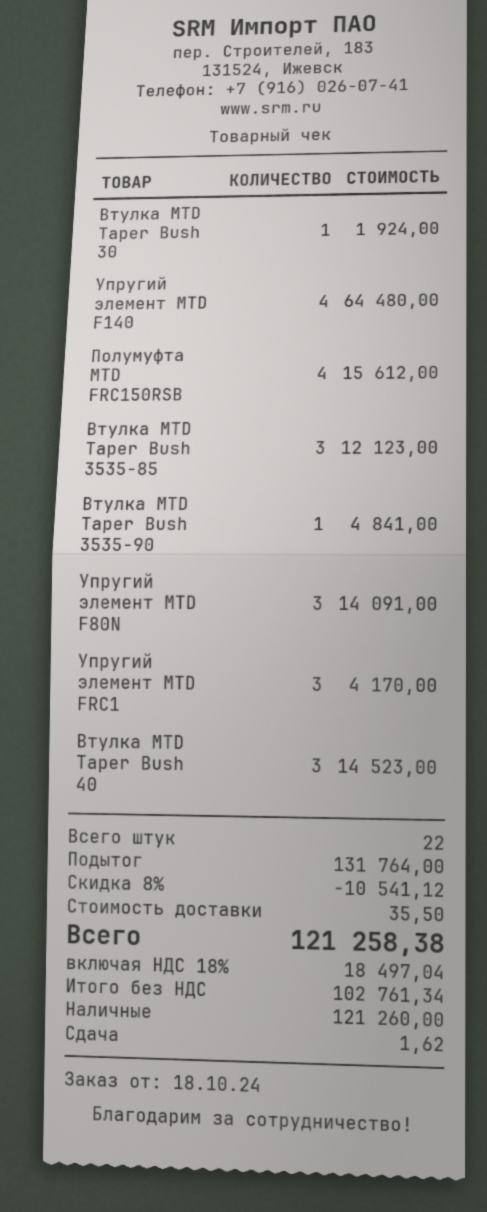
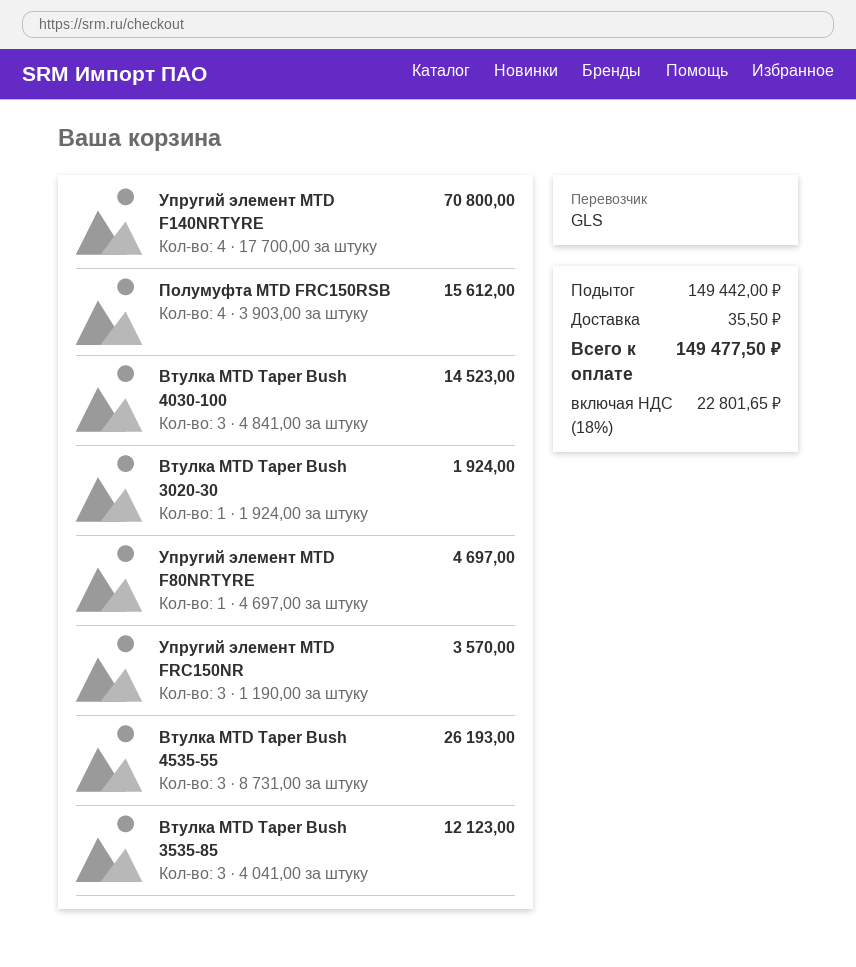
Упругий элемент MTD F140: 4 for 64480.00 -> 4 for 70800.00
Втулка MTD Taper Bush 3535-90: 1 for 4841.00 -> none
Упругий элемент MTD F80N: 3 for 14091.00 -> 1 for 4697.00
Упругий элемент MTD FRC1: 3 for 4170.00 -> 3 for 3570.00
Втулка MTD Taper Bush 4535-55: none -> 3 for 26193.00
subtotal: 131764.00 -> 149442.00
discount: 8% = 10541.12 -> none
tax: 18% = 18497.04 -> 18% = 22801.65
total: 121258.38 -> 149477.50

